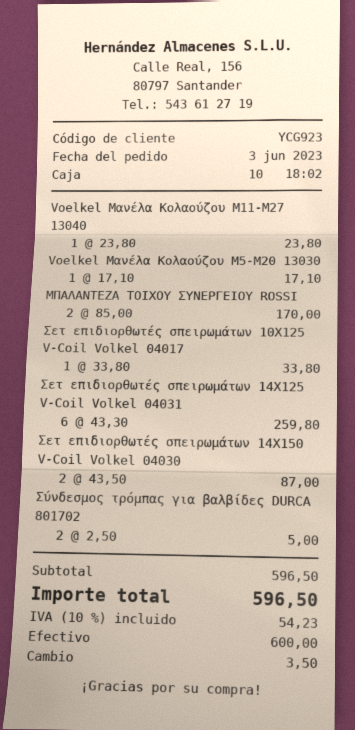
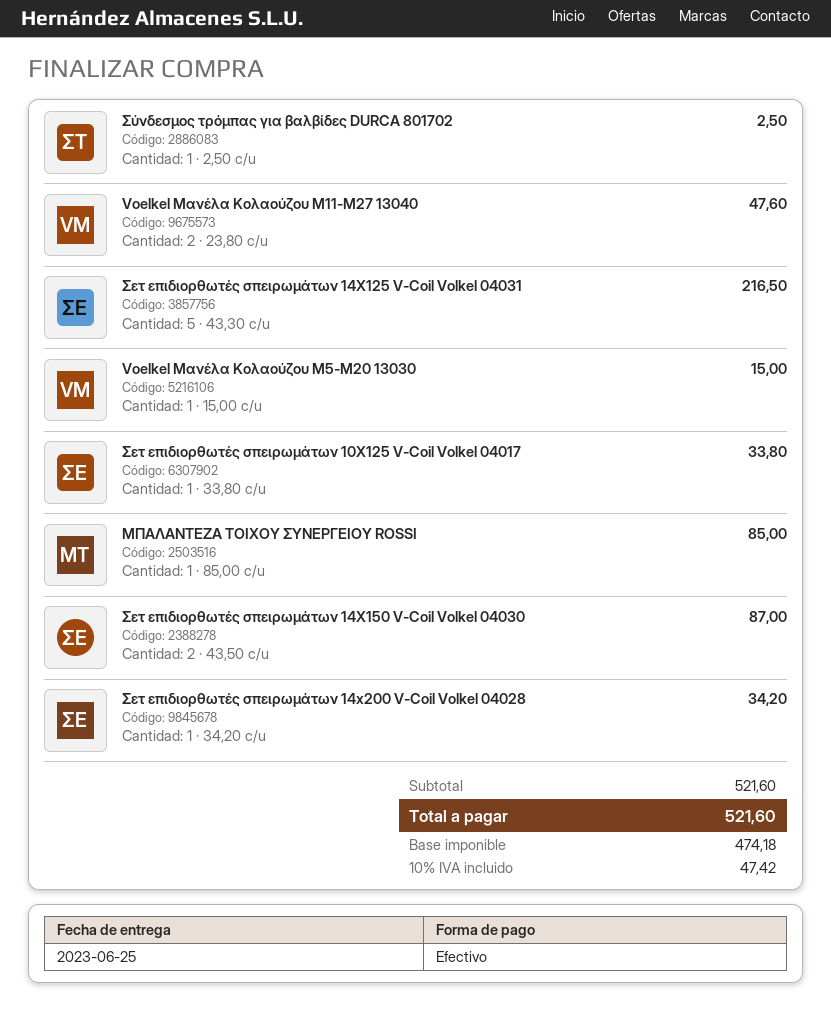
Voelkel Μανέλα Κολαούζου Μ11-Μ27 13040: 1 x 23.80 = 23.80 -> 2 x 23.80 = 47.60
Voelkel Μανέλα Κολαούζου Μ5-Μ20 13030: 1 x 17.10 = 17.10 -> 1 x 15.00 = 15.00
ΜΠΑΛΑΝΤΕΖΑ ΤΟΙΧΟΥ ΣΥΝΕΡΓΕΙΟΥ ROSSI: 2 x 85.00 = 170.00 -> 1 x 85.00 = 85.00
Σετ επιδιορθωτές σπειρωμάτων 14X125 V-Coil Volkel 04031: 6 x 43.30 = 259.80 -> 5 x 43.30 = 216.50
Σύνδεσμος τρόμπας για βαλβίδες DURCA 801702: 2 x 2.50 = 5.00 -> 1 x 2.50 = 2.50
Σετ επιδιορθωτές σπειρωμάτων 14x200 V-Coil Volkel 04028: none -> 1 x 34.20 = 34.20
subtotal: 596.50 -> 521.60
tax: 10% = 54.23 -> 10% = 47.42
total: 596.50 -> 521.60

